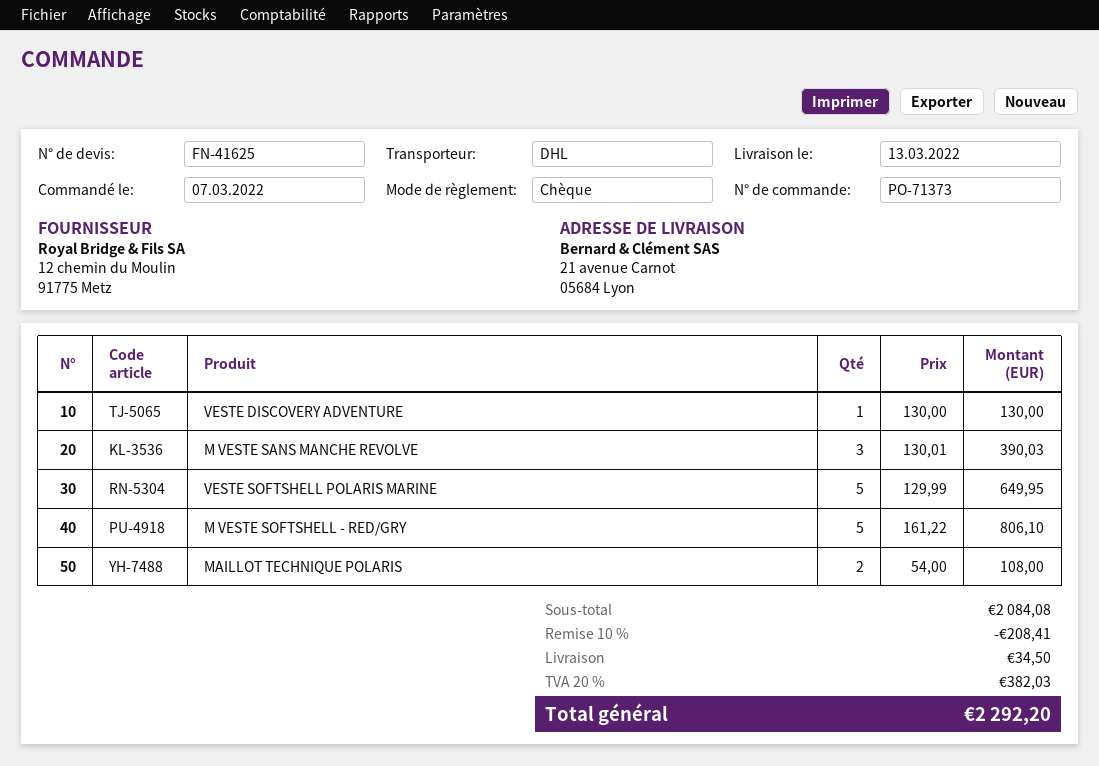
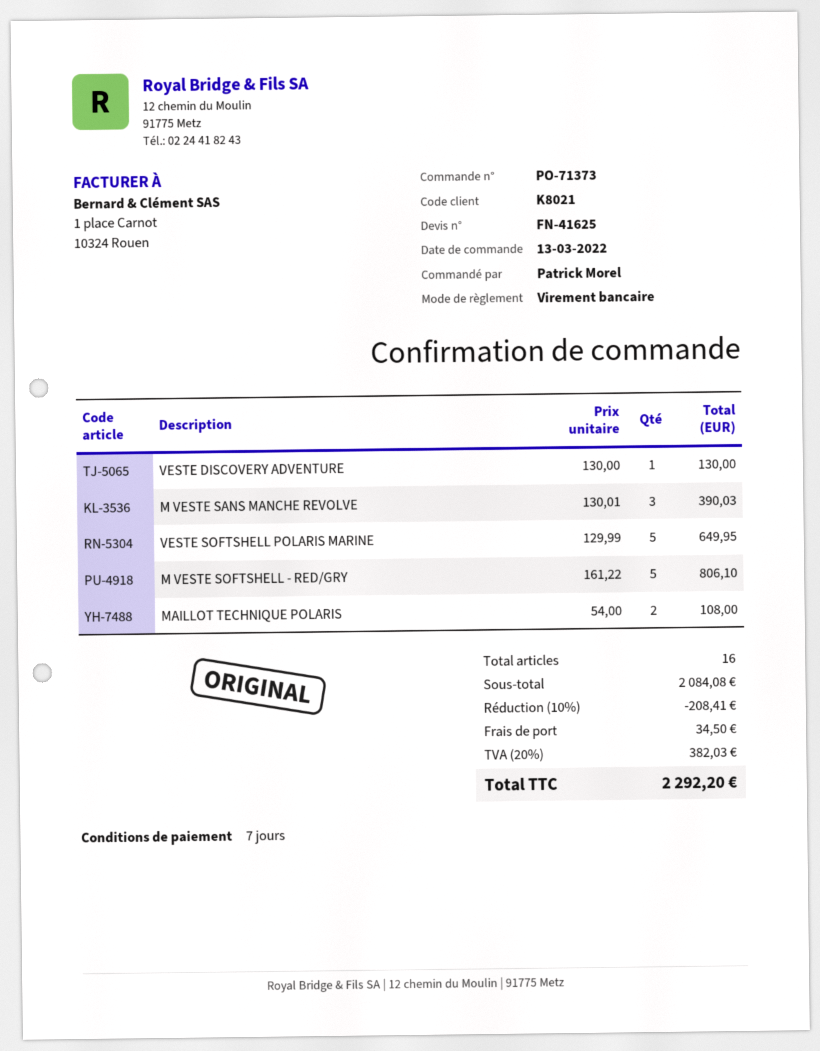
order date: 2022-03-07 -> 2022-03-13
payment method: cheque -> bank transfer

